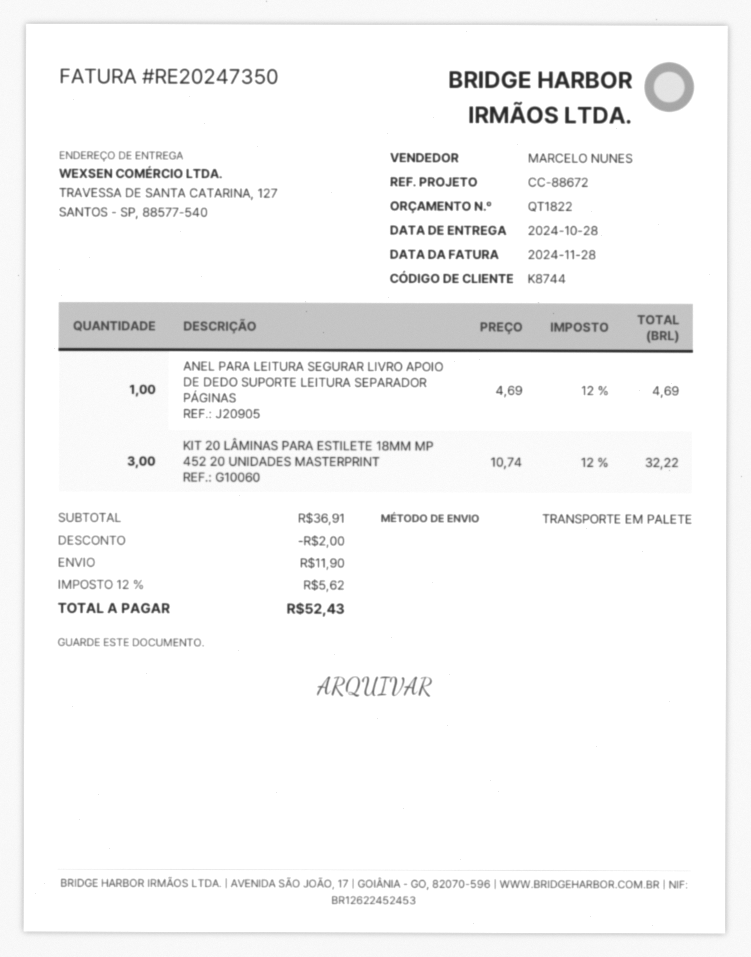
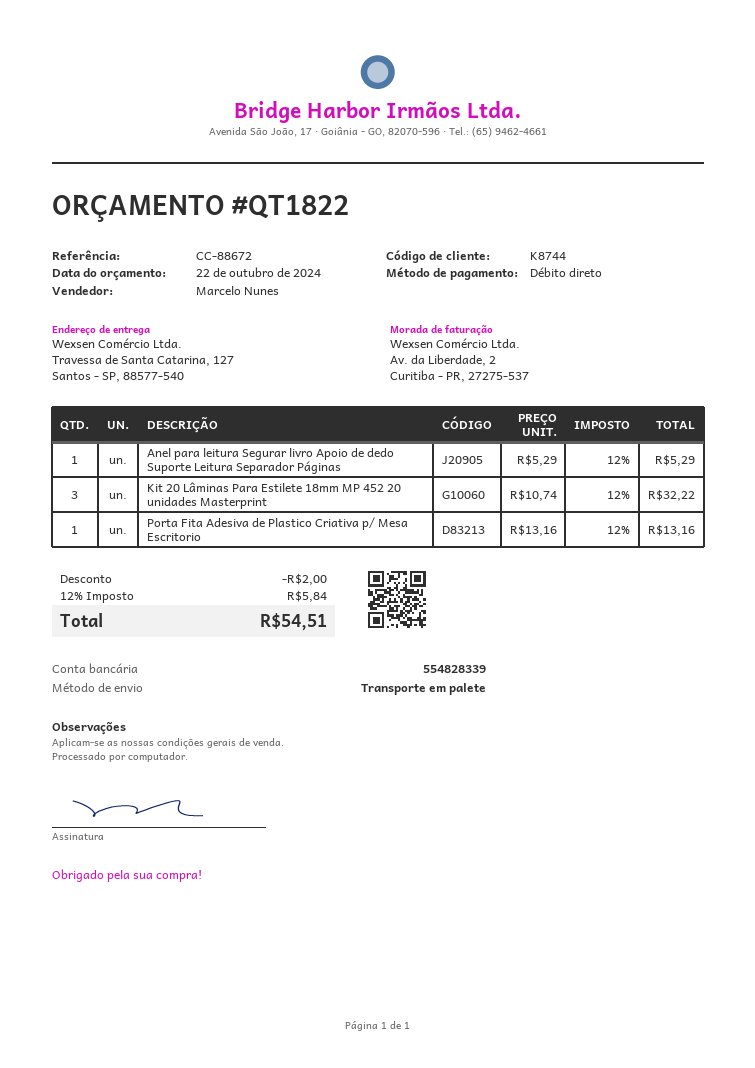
ANEL PARA LEITURA SEGURAR LIVRO APOIO DE DEDO SUPORTE LEITURA SEPARADOR PÁGINAS: 1 x 4.69 = 4.69 -> 1 x 5.29 = 5.29
Porta Fita Adesiva de Plastico Criativa p/ Mesa Escritorio: none -> 1 x 13.16 = 13.16
shipping: 11.90 -> none
tax: 12% = 5.62 -> 12% = 5.84
total: 52.43 -> 54.51

